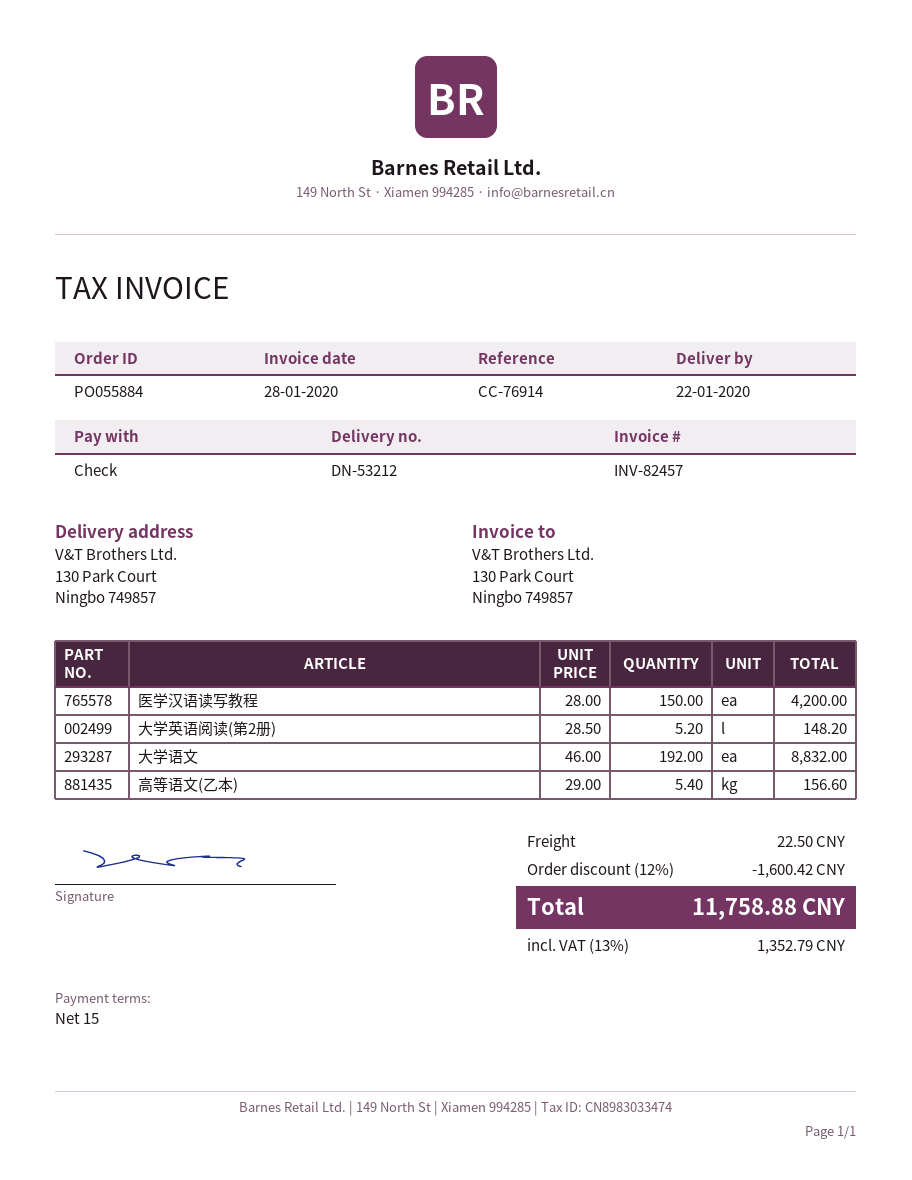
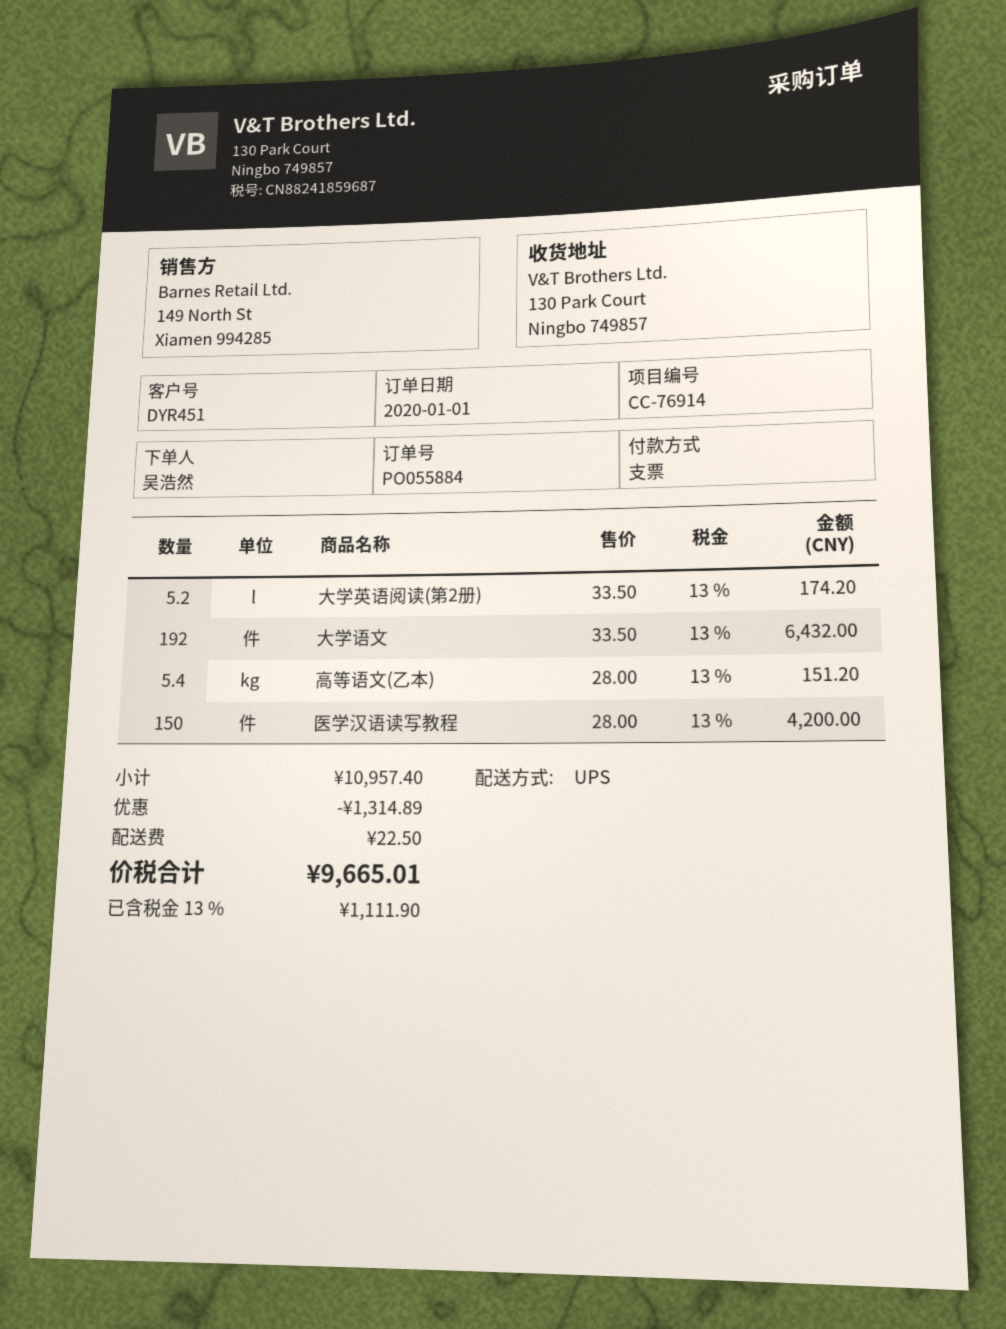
大学英语阅读(第2册): 5.2 x 28.50 = 148.20 -> 5.2 x 33.50 = 174.20
大学语文: 192 x 46.00 = 8832.00 -> 192 x 33.50 = 6432.00
高等语文(乙本): 5.4 x 29.00 = 156.60 -> 5.4 x 28.00 = 151.20
discount: 1600.42 -> 1314.89
tax: 13% = 1352.79 -> 13% = 1111.90
total: 11758.88 -> 9665.01

